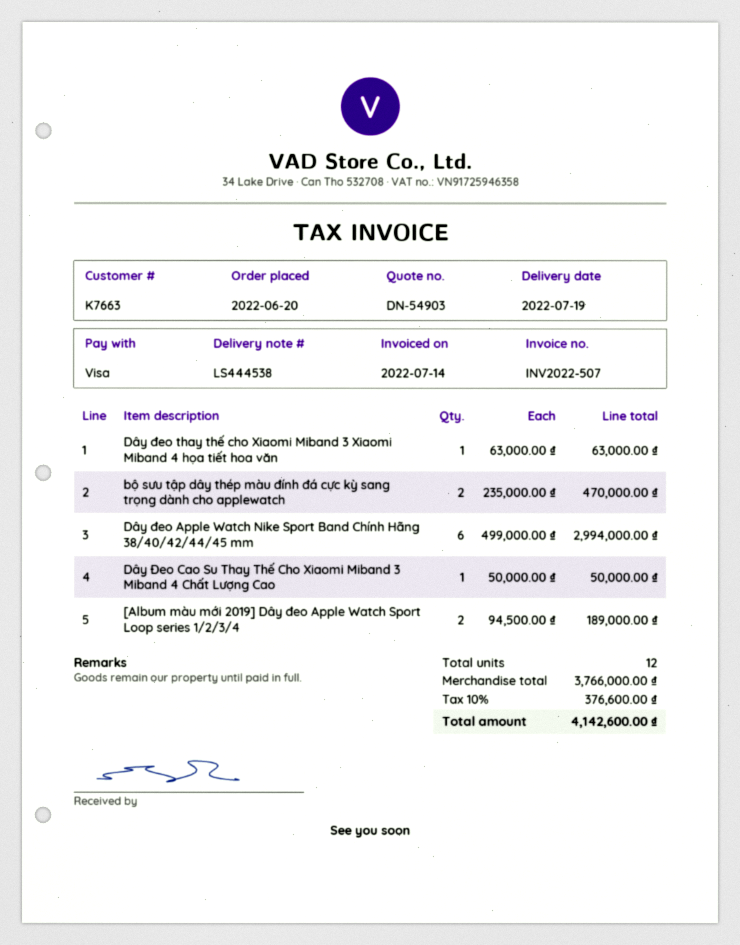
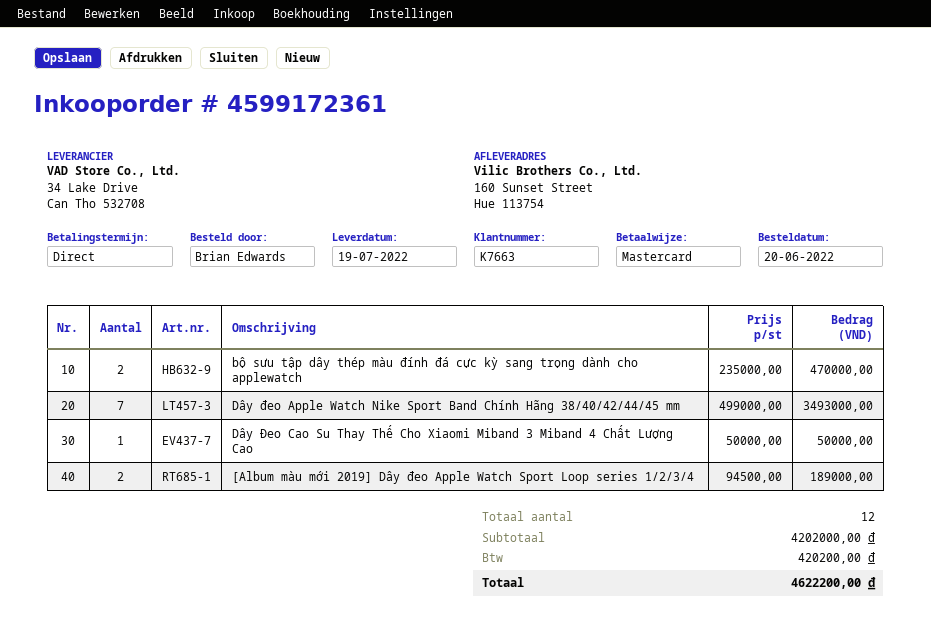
payment method: Visa -> Mastercard
Dây đeo thay thế cho Xiaomi Miband 3 Xiaomi Miband 4 họa tiết hoa văn: 1 x 63000.00 = 63000.00 -> none
Dây đeo Apple Watch Nike Sport Band Chính Hãng 38/40/42/44/45 mm: 6 x 499000.00 = 2994000.00 -> 7 x 499000.00 = 3493000.00
subtotal: 3766000.00 -> 4202000.00
tax: 376600.00 -> 420200.00
total: 4142600.00 -> 4622200.00

